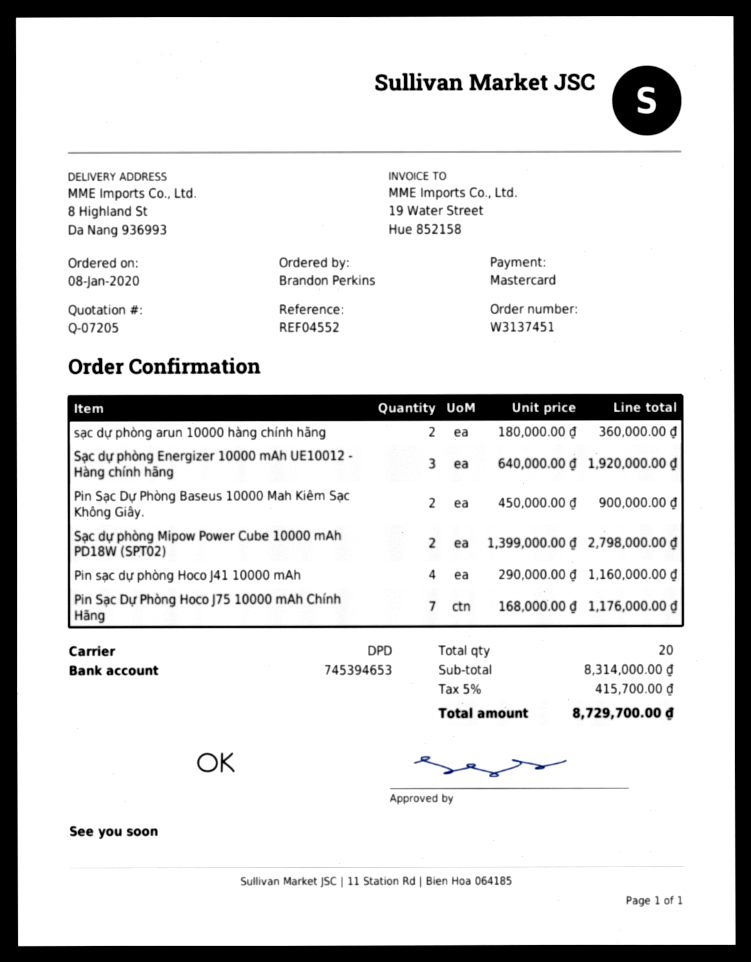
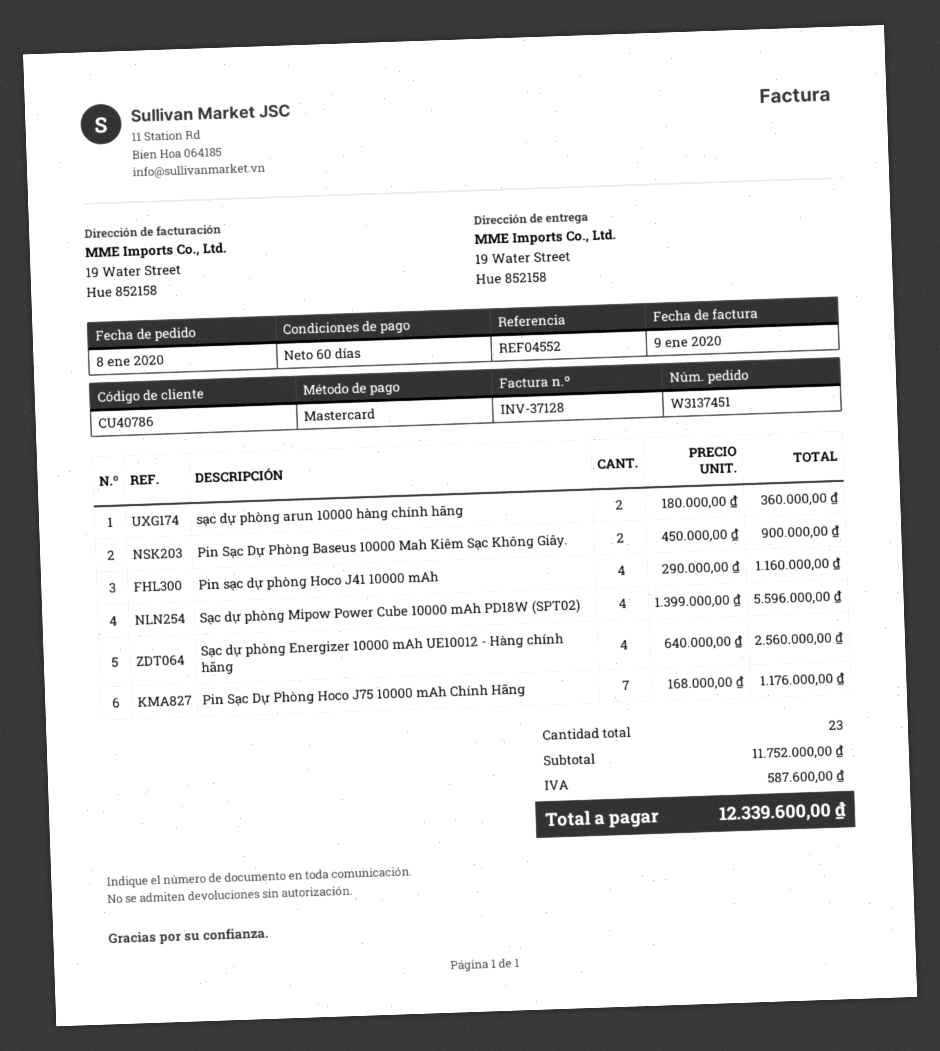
ship to: 8 Highland St, Da Nang 936993 -> 19 Water Street, Hue 852158
Sạc dự phòng Energizer 10000 mAh UE10012 - Hàng chính hãng: 3 x 640000.00 = 1920000.00 -> 4 x 640000.00 = 2560000.00
Sạc dự phòng Mipow Power Cube 10000 mAh PD18W (SPT02): 2 x 1399000.00 = 2798000.00 -> 4 x 1399000.00 = 5596000.00
total quantity: 20 -> 23
subtotal: 8314000.00 -> 11752000.00
tax: 415700.00 -> 587600.00
total: 8729700.00 -> 12339600.00

